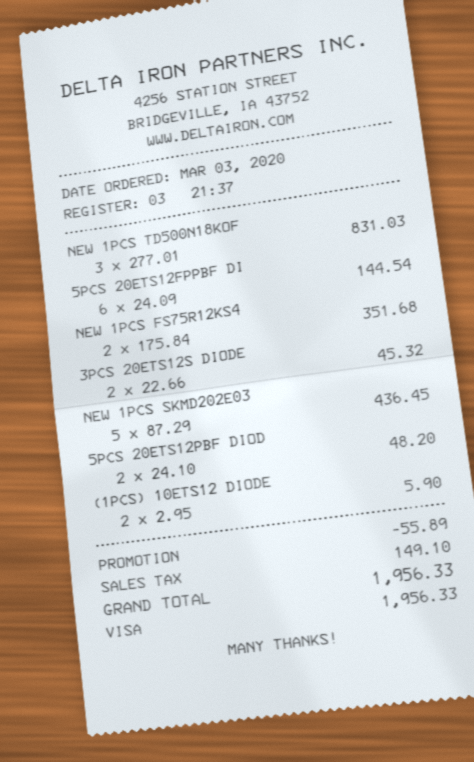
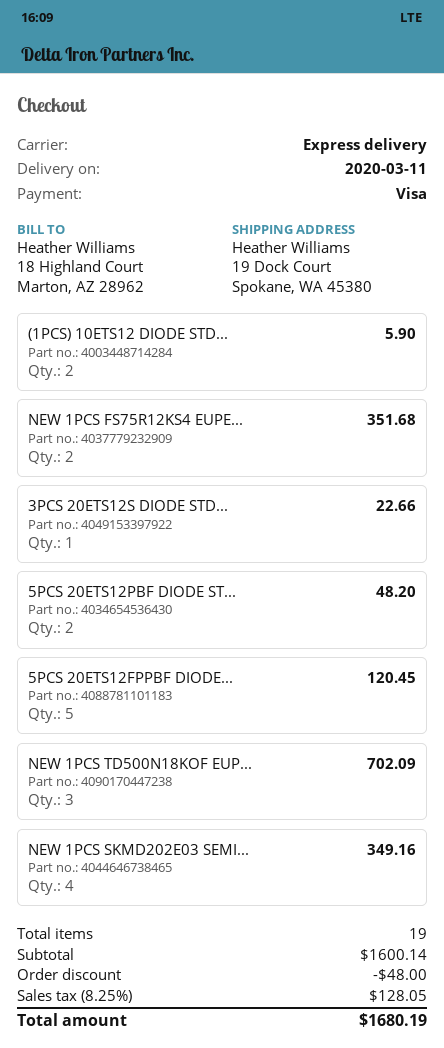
NEW 1PCS TD500N18KOF: 3 for 831.03 -> 3 for 702.09
5PCS 20ETS12FPPBF DI: 6 for 144.54 -> 5 for 120.45
3PCS 20ETS12S DIODE: 2 for 45.32 -> 1 for 22.66
NEW 1PCS SKMD202E03: 5 for 436.45 -> 4 for 349.16
discount: 55.89 -> 48.00
tax: 149.10 -> 128.05
total: 1956.33 -> 1680.19

